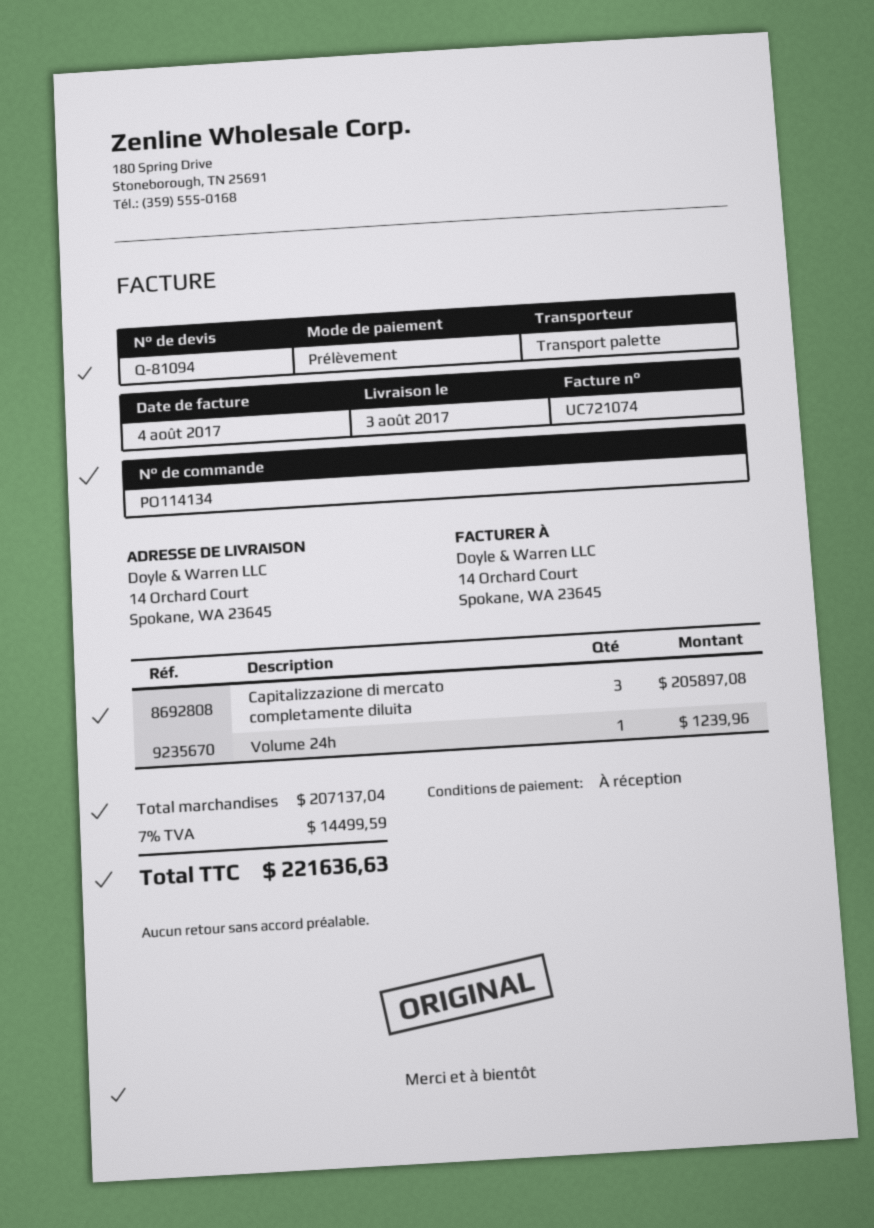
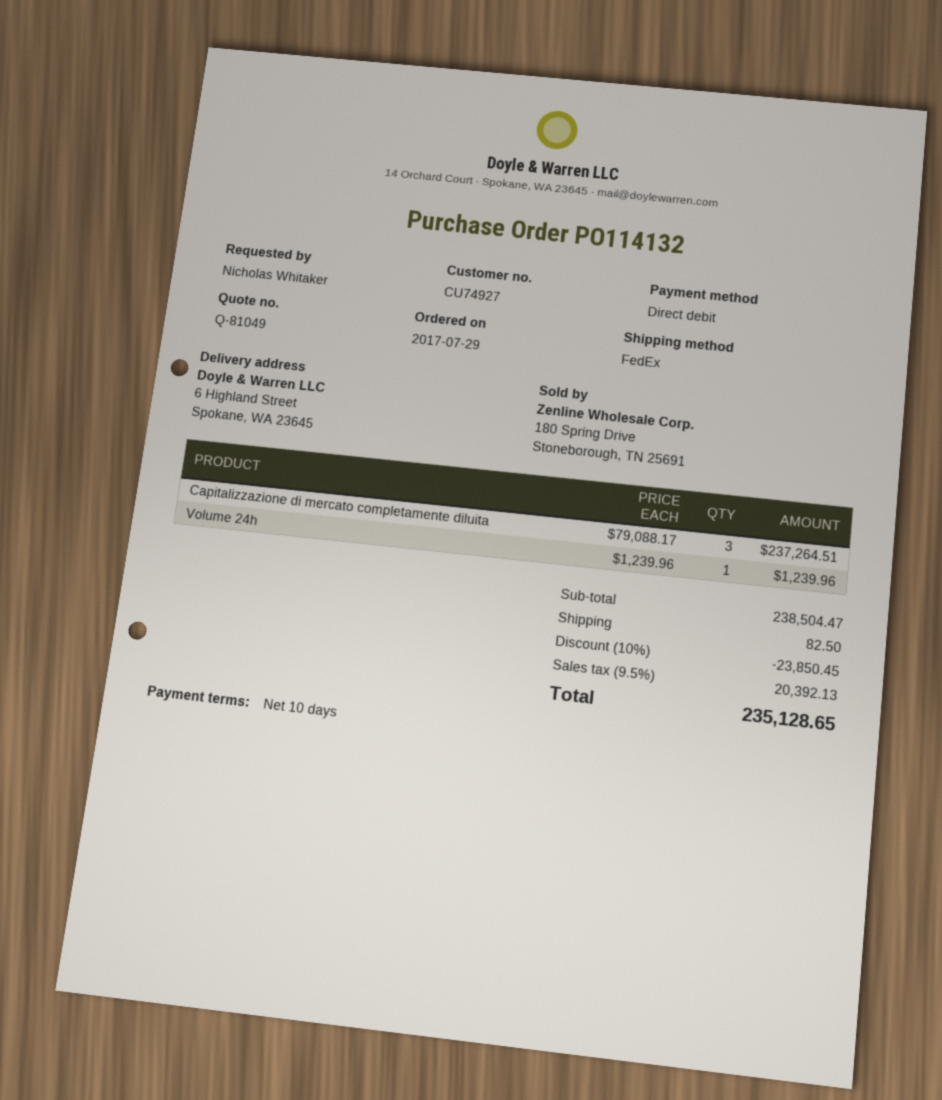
quote number: Q-81094 -> Q-81049
order number: PO114134 -> PO114132
payment terms: on receipt -> 10 days
shipping method: pallet freight -> FedEx
ship to: 14 Orchard Court, Spokane, WA 23645 -> 6 Highland Street, Spokane, WA 23645
Capitalizzazione di mercato completamente diluita: 3 for 205897.08 -> 3 for 237264.51
subtotal: 207137.04 -> 238504.47
discount: none -> 10% = 23850.45
shipping: none -> 82.50
tax: 7% = 14499.59 -> 9.5% = 20392.13
total: 221636.63 -> 235128.65

